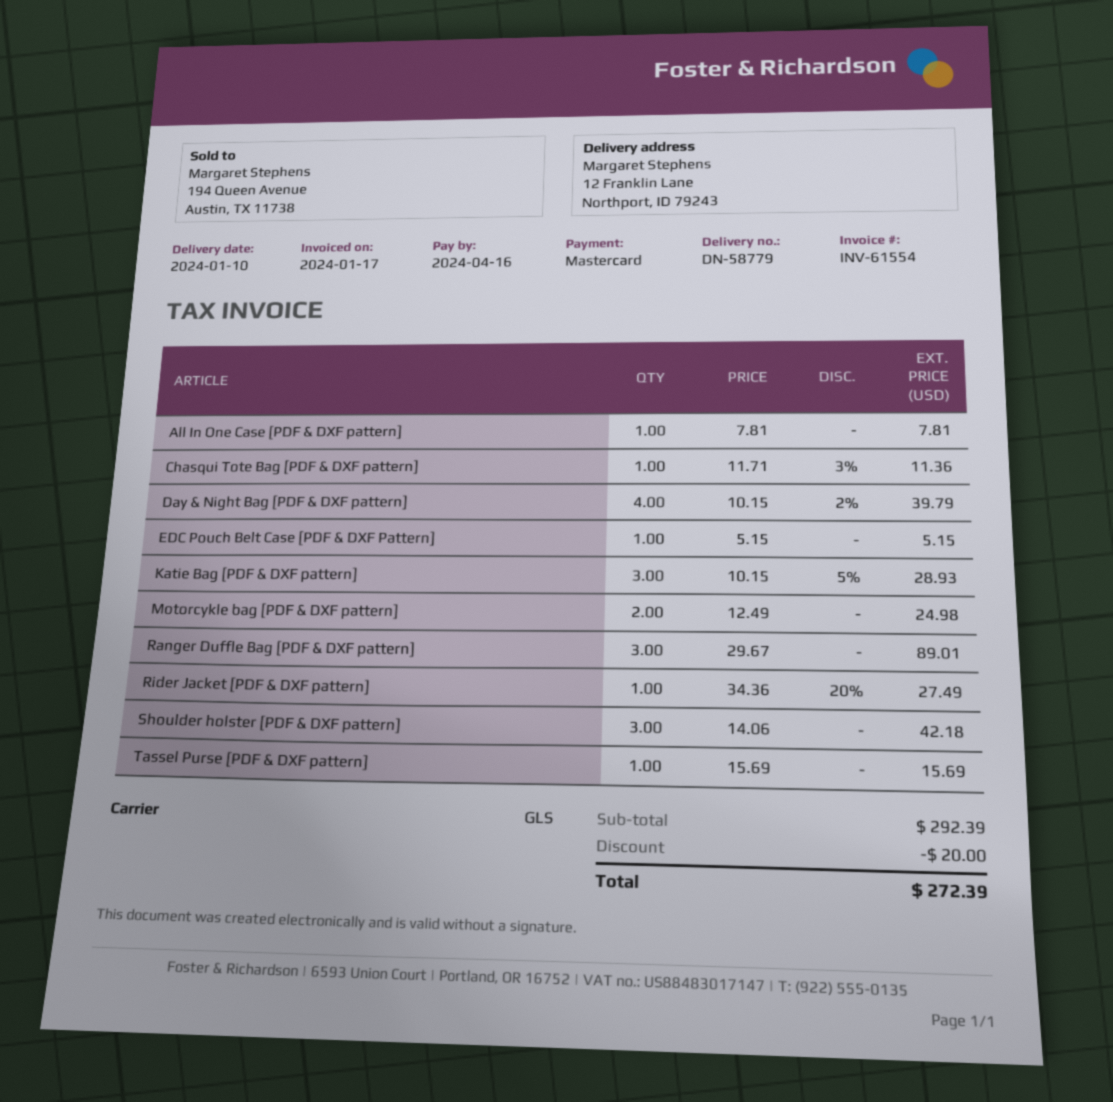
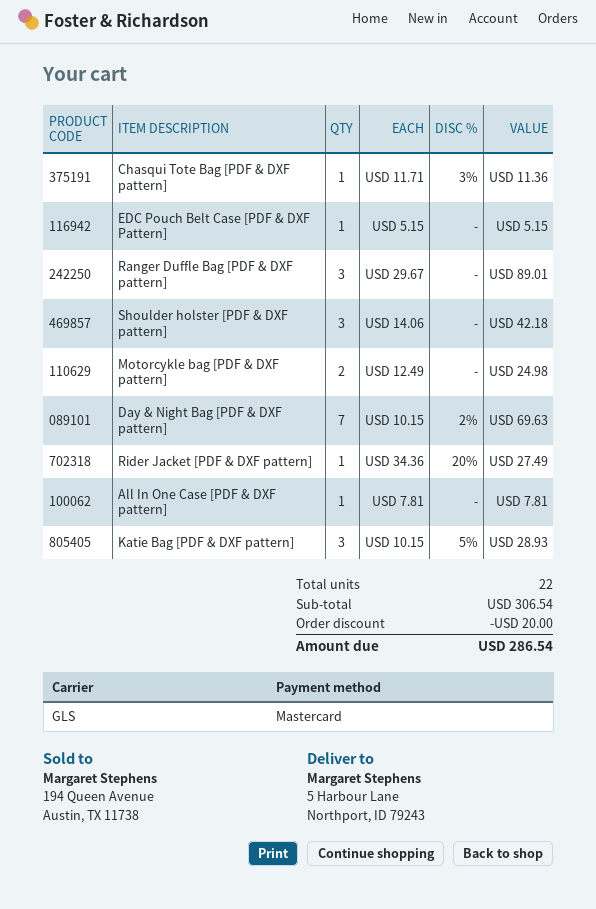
ship to: 12 Franklin Lane, Northport, ID 79243 -> 5 Harbour Lane, Northport, ID 79243
Day & Night Bag [PDF & DXF pattern]: 4 x 10.15 - 2% = 39.79 -> 7 x 10.15 - 2% = 69.63
Tassel Purse [PDF & DXF pattern]: 1 x 15.69 = 15.69 -> none
subtotal: 292.39 -> 306.54
total: 272.39 -> 286.54

